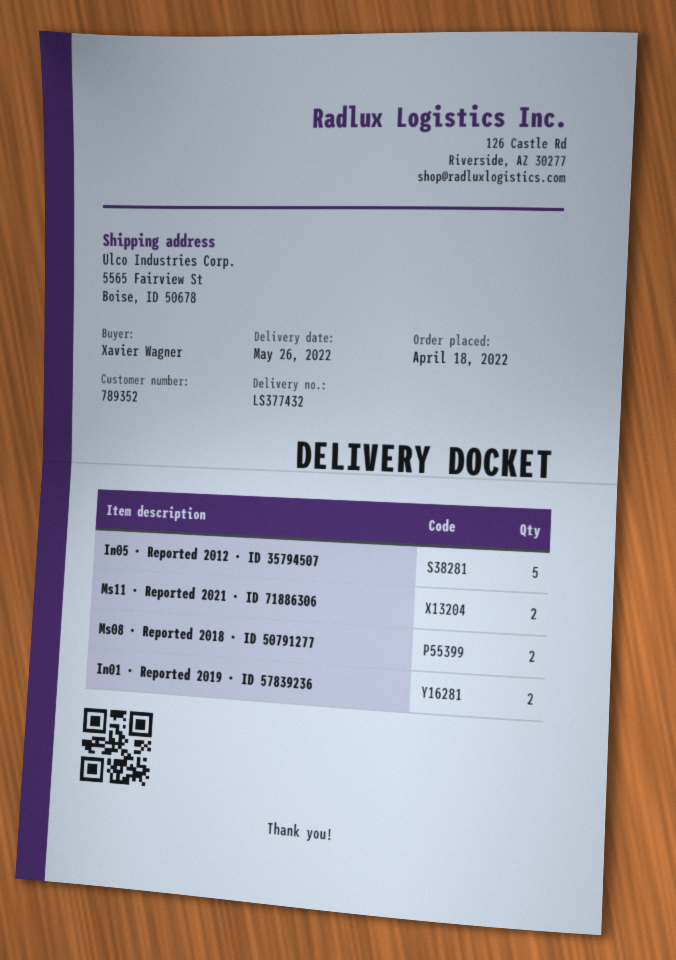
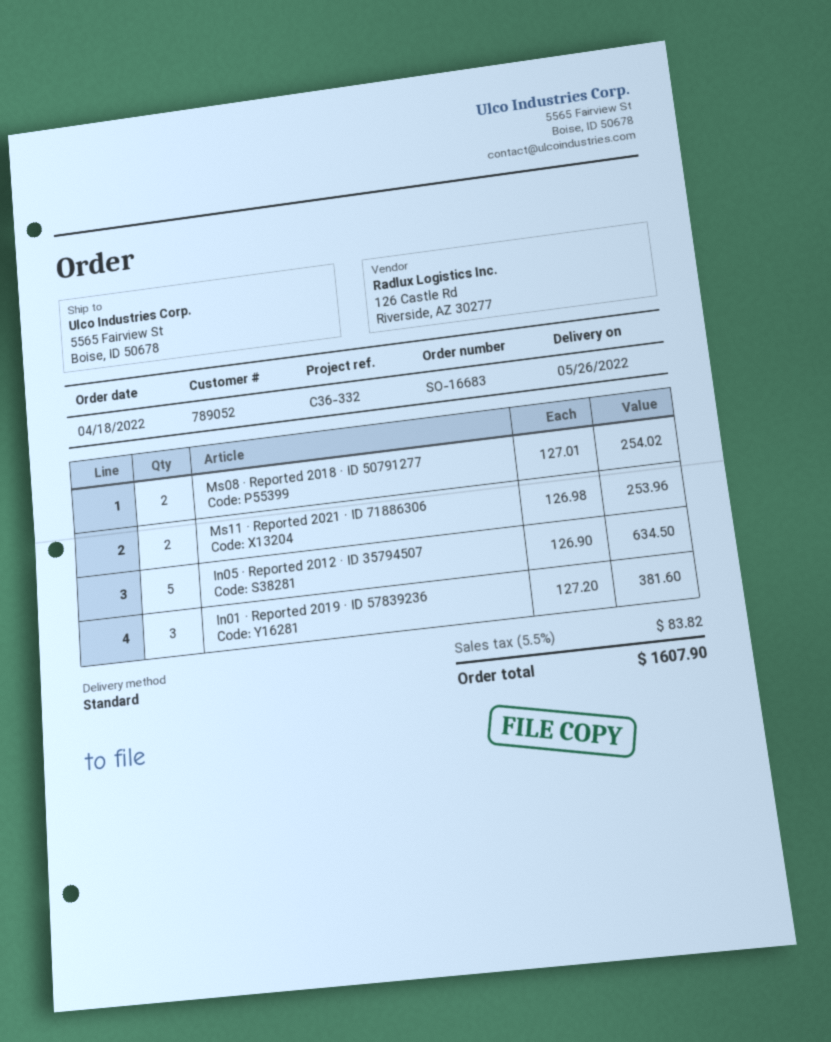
customer number: 789352 -> 789052
In01 · Reported 2019 · ID 57839236: 2 -> 3

